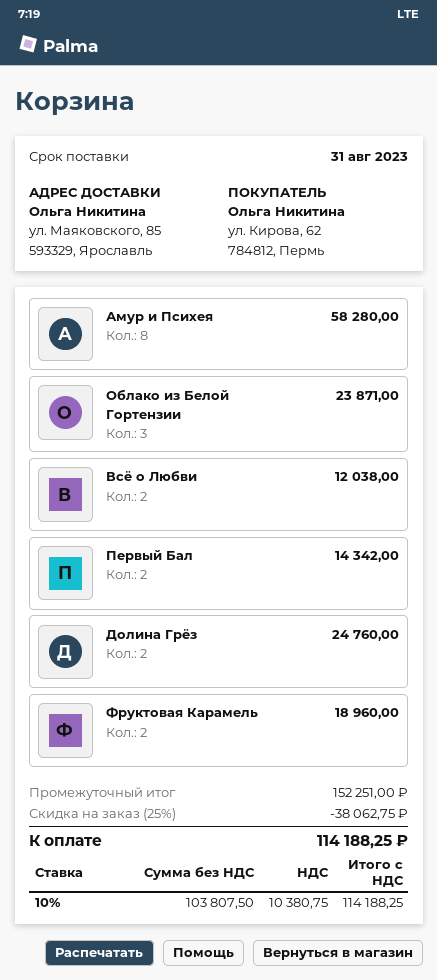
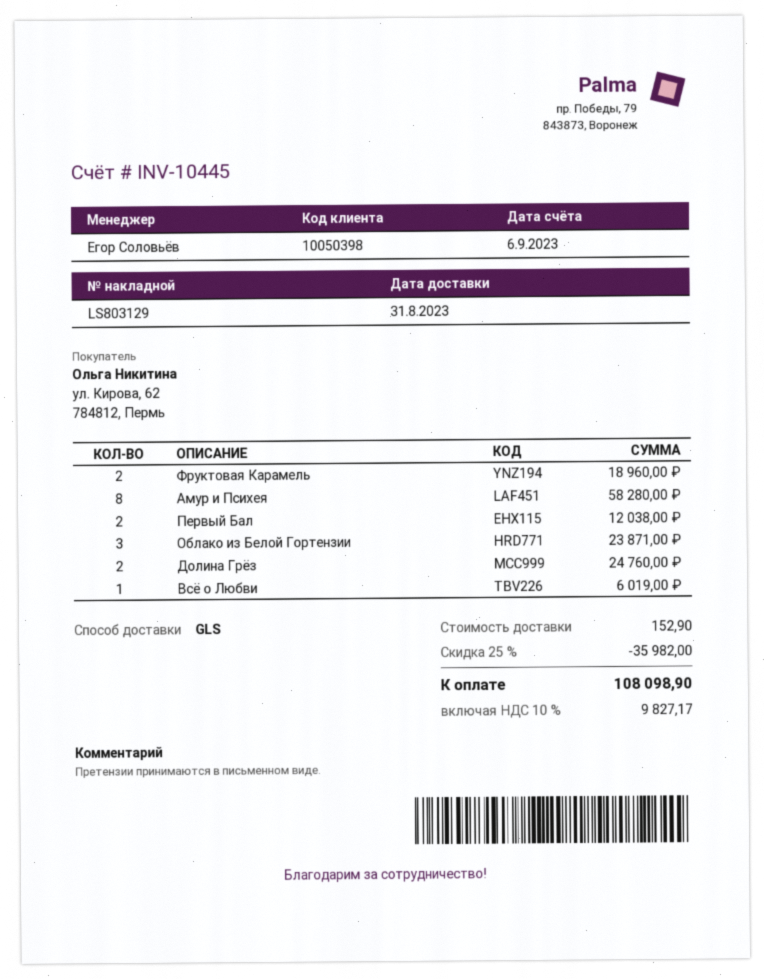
Всё о Любви: 2 for 12038.00 -> 1 for 6019.00
Первый Бал: 2 for 14342.00 -> 2 for 12038.00
discount: 25% = 38062.75 -> 25% = 35982.00
shipping: none -> 152.90
tax: 10% = 10380.75 -> 10% = 9827.17
total: 114188.25 -> 108098.90

